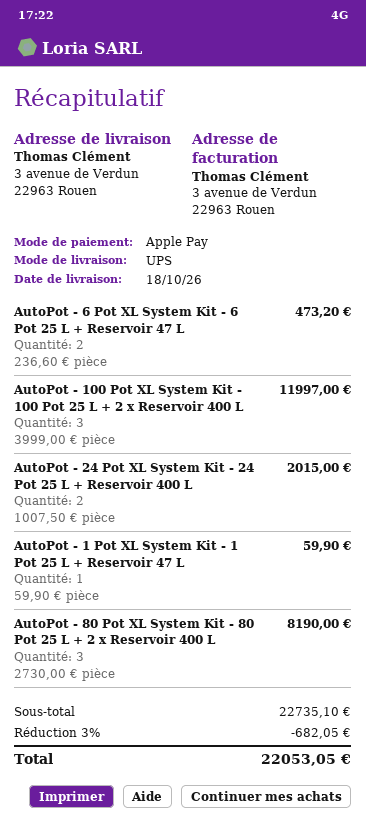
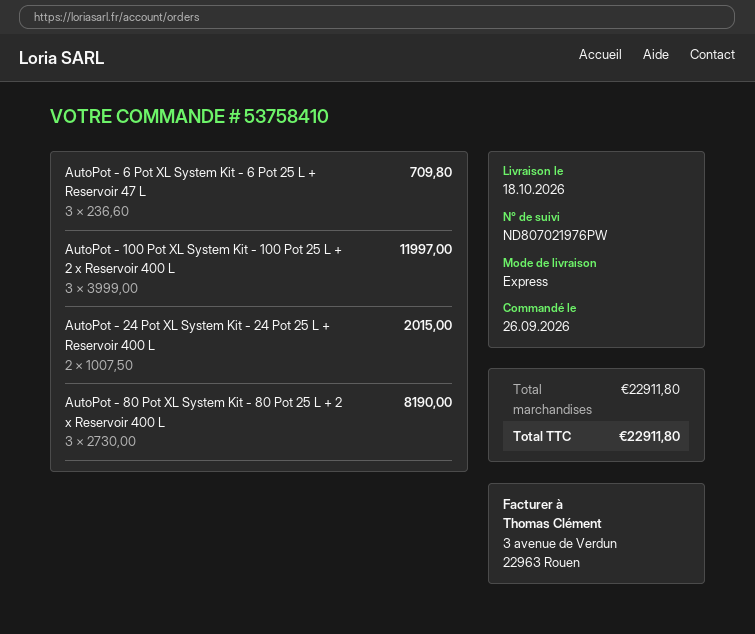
shipping method: UPS -> express
AutoPot - 6 Pot XL System Kit - 6 Pot 25 L + Reservoir 47 L: 2 x 236.60 = 473.20 -> 3 x 236.60 = 709.80
AutoPot - 1 Pot XL System Kit - 1 Pot 25 L + Reservoir 47 L: 1 x 59.90 = 59.90 -> none
subtotal: 22735.10 -> 22911.80
discount: 3% = 682.05 -> none
total: 22053.05 -> 22911.80

